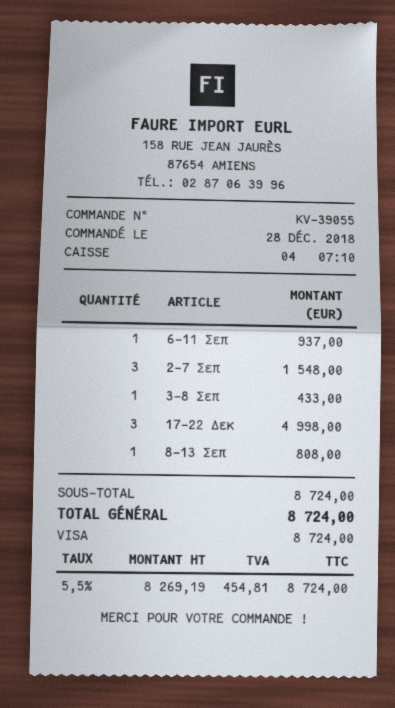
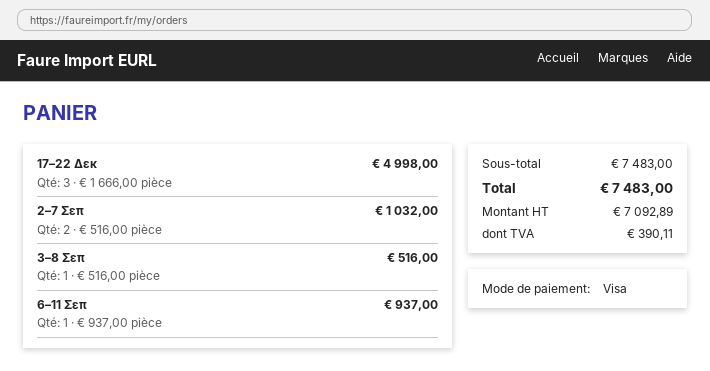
2–7 Σεπ: 3 for 1548.00 -> 2 for 1032.00
3–8 Σεπ: 1 for 433.00 -> 1 for 516.00
8–13 Σεπ: 1 for 808.00 -> none
subtotal: 8724.00 -> 7483.00
net: 8269.19 -> 7092.89
tax: 454.81 -> 390.11
total: 8724.00 -> 7483.00

